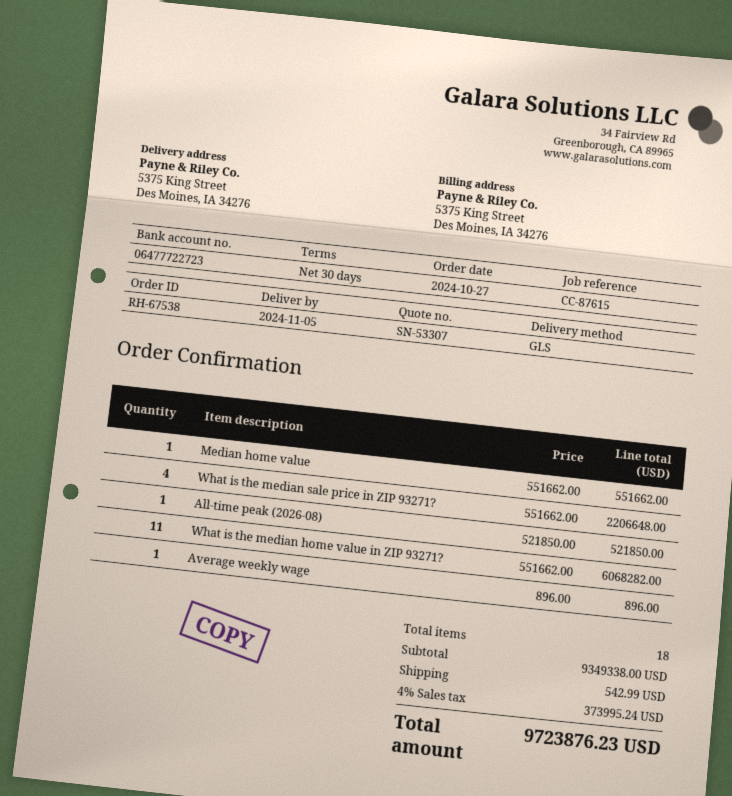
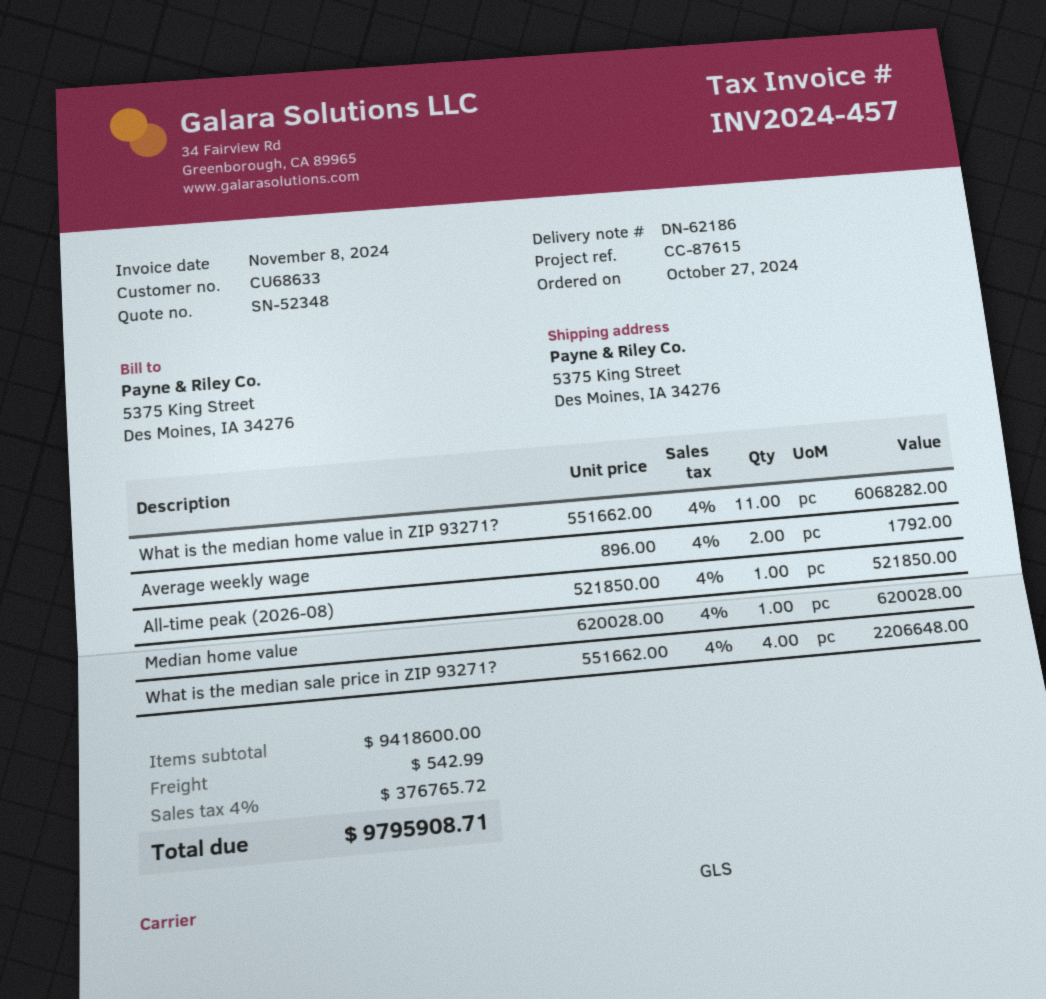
quote number: SN-53307 -> SN-52348
Median home value: 1 x 551662.00 = 551662.00 -> 1 x 620028.00 = 620028.00
Average weekly wage: 1 x 896.00 = 896.00 -> 2 x 896.00 = 1792.00
subtotal: 9349338.00 -> 9418600.00
tax: 4% = 373995.24 -> 4% = 376765.72
total: 9723876.23 -> 9795908.71

